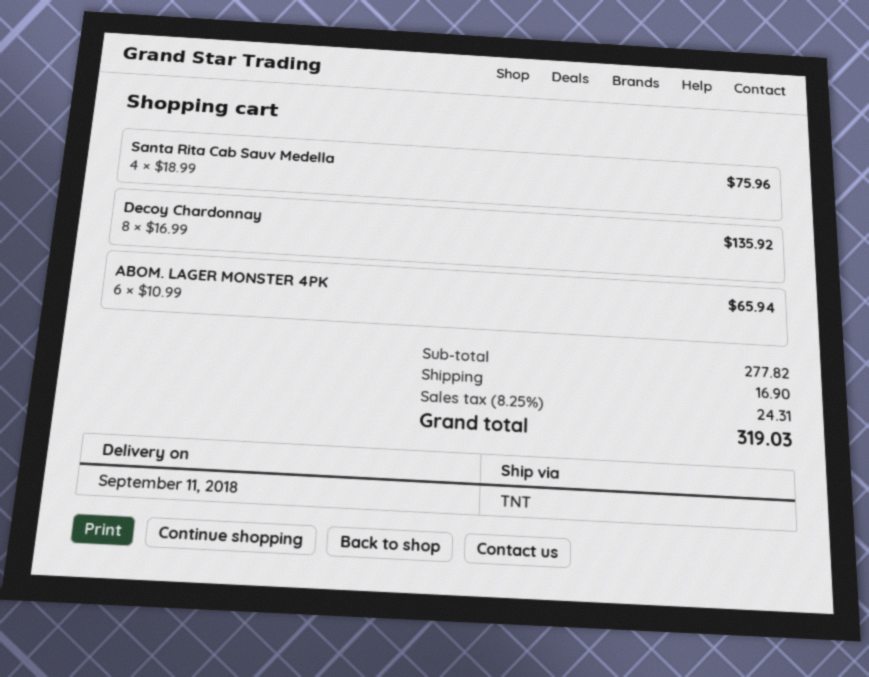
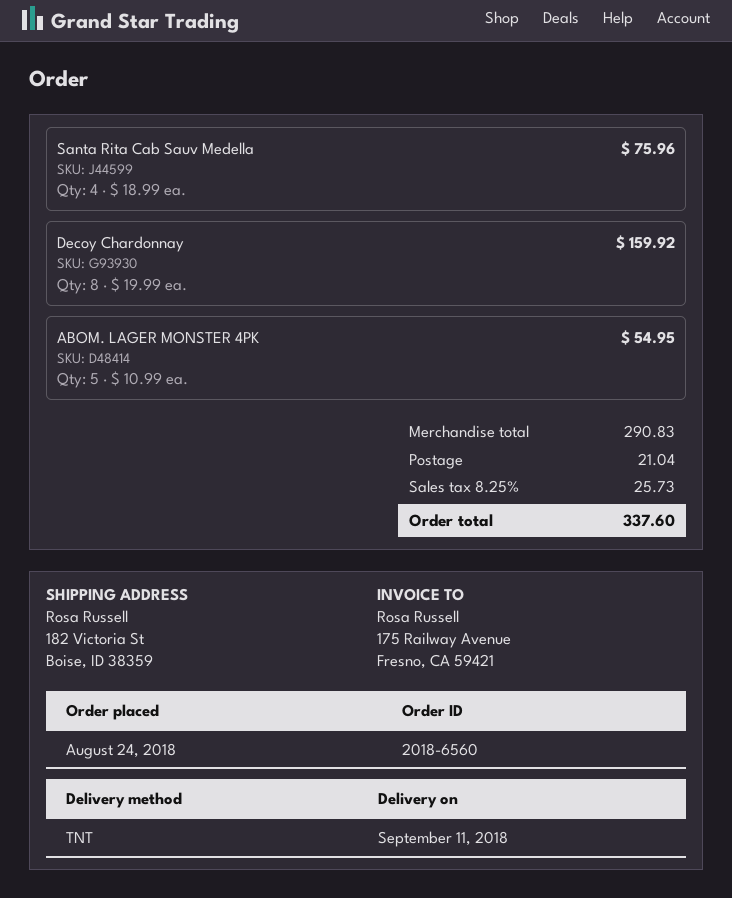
Decoy Chardonnay: 8 x 16.99 = 135.92 -> 8 x 19.99 = 159.92
ABOM. LAGER MONSTER 4PK: 6 x 10.99 = 65.94 -> 5 x 10.99 = 54.95
subtotal: 277.82 -> 290.83
shipping: 16.90 -> 21.04
tax: 8.25% = 24.31 -> 8.25% = 25.73
total: 319.03 -> 337.60

